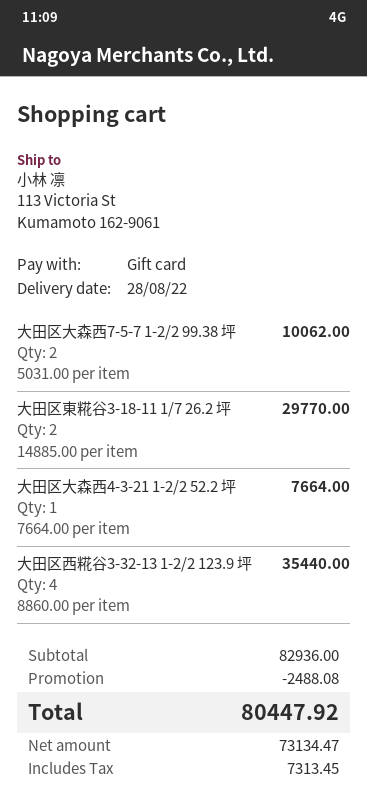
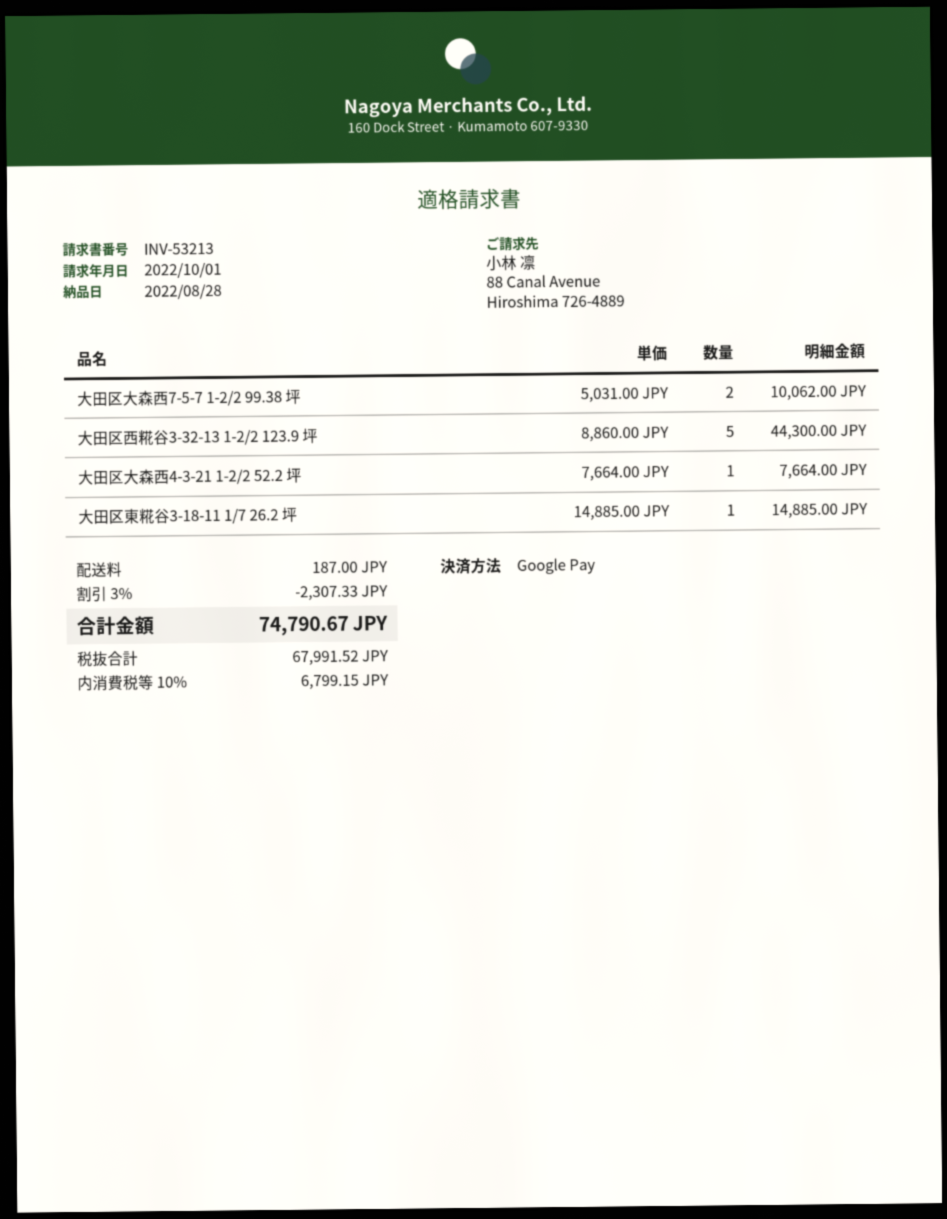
payment method: gift card -> Google Pay
大田区東糀谷3-18-11 1/7 26.2 坪: 2 x 14885.00 = 29770.00 -> 1 x 14885.00 = 14885.00
大田区西糀谷3-32-13 1-2/2 123.9 坪: 4 x 8860.00 = 35440.00 -> 5 x 8860.00 = 44300.00
discount: 2488.08 -> 2307.33
shipping: none -> 187.00
net: 73134.47 -> 67991.52
tax: 7313.45 -> 6799.15
total: 80447.92 -> 74790.67

